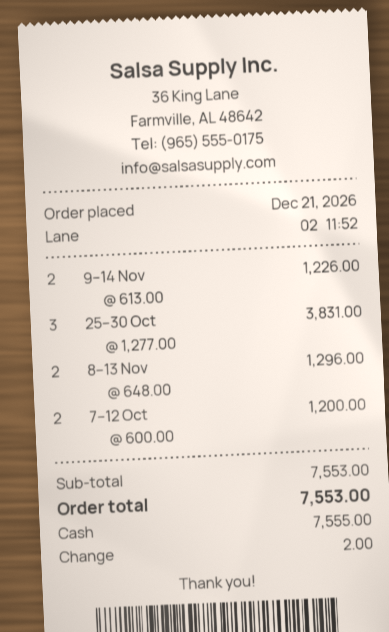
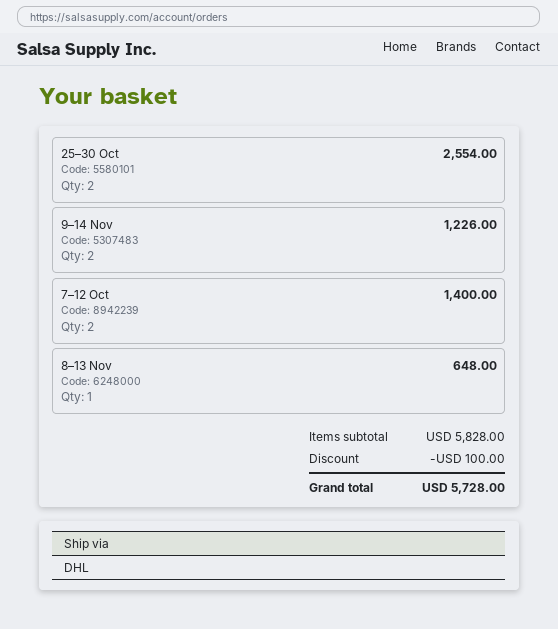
25–30 Oct: 3 for 3831.00 -> 2 for 2554.00
8–13 Nov: 2 for 1296.00 -> 1 for 648.00
7–12 Oct: 2 for 1200.00 -> 2 for 1400.00
subtotal: 7553.00 -> 5828.00
discount: none -> 100.00
total: 7553.00 -> 5728.00

